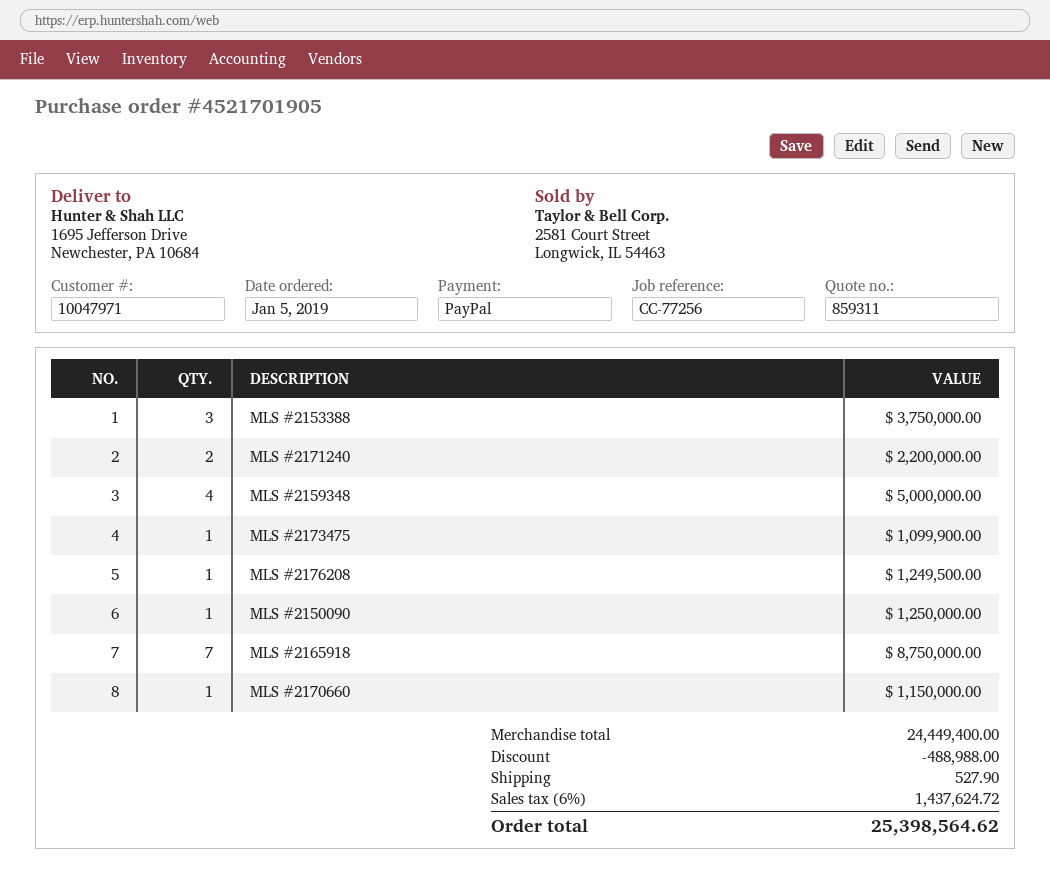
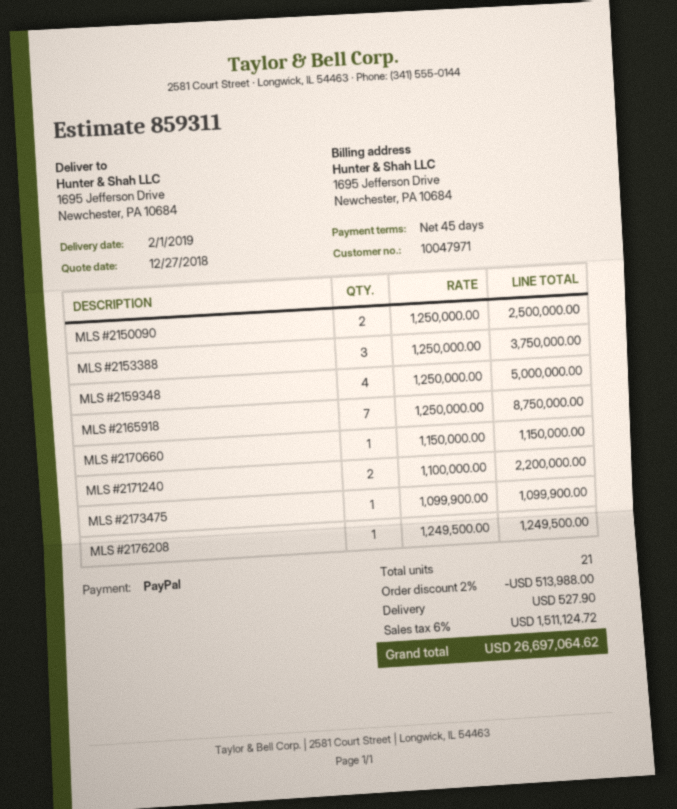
MLS #2150090: 1 for 1250000.00 -> 2 for 2500000.00
discount: 488988.00 -> 513988.00
tax: 6% = 1437624.72 -> 6% = 1511124.72
total: 25398564.62 -> 26697064.62

